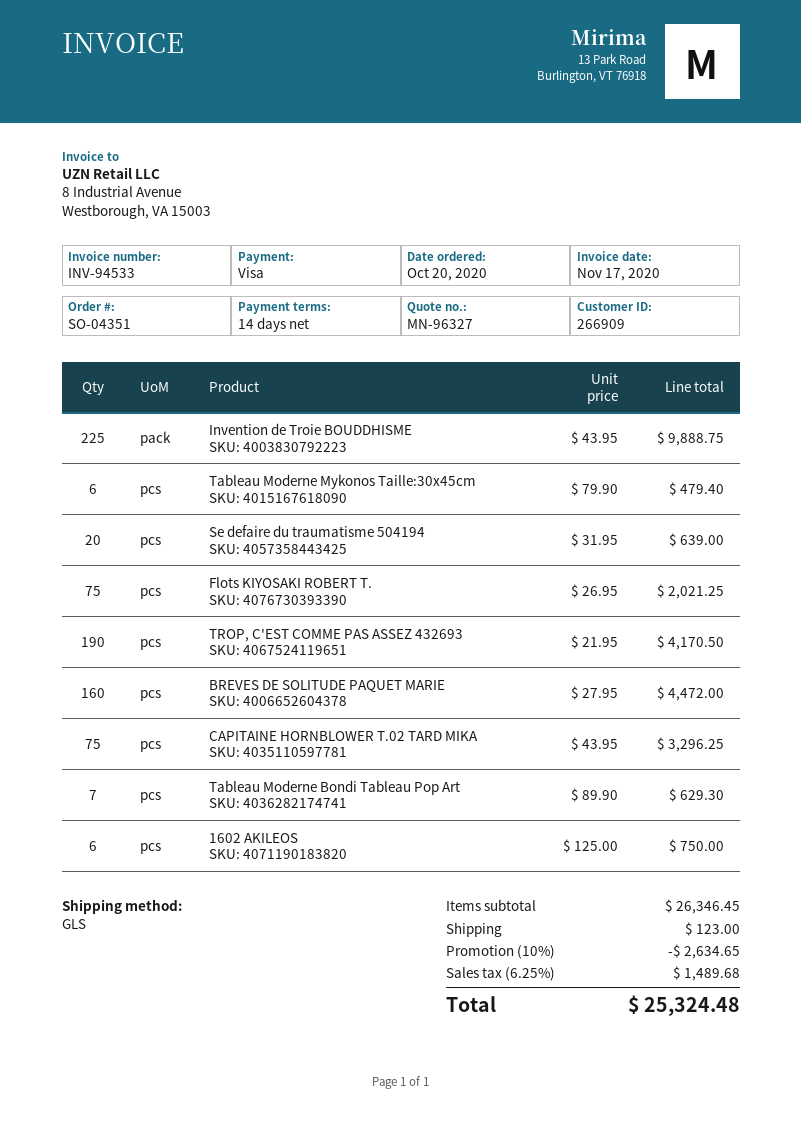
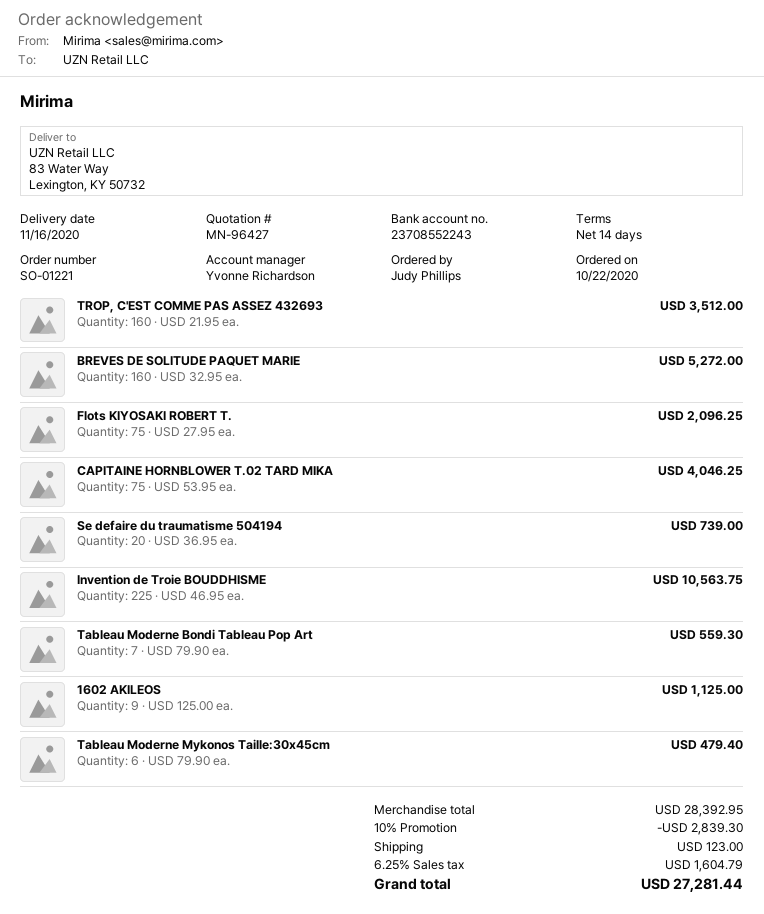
quote number: MN-96327 -> MN-96427
order number: SO-04351 -> SO-01221
order date: 2020-10-20 -> 2020-10-22
Invention de Troie BOUDDHISME: 225 x 43.95 = 9888.75 -> 225 x 46.95 = 10563.75
Se defaire du traumatisme 504194: 20 x 31.95 = 639.00 -> 20 x 36.95 = 739.00
Flots KIYOSAKI ROBERT T.: 75 x 26.95 = 2021.25 -> 75 x 27.95 = 2096.25
TROP, C'EST COMME PAS ASSEZ 432693: 190 x 21.95 = 4170.50 -> 160 x 21.95 = 3512.00
BREVES DE SOLITUDE PAQUET MARIE: 160 x 27.95 = 4472.00 -> 160 x 32.95 = 5272.00
CAPITAINE HORNBLOWER T.02 TARD MIKA: 75 x 43.95 = 3296.25 -> 75 x 53.95 = 4046.25
Tableau Moderne Bondi Tableau Pop Art: 7 x 89.90 = 629.30 -> 7 x 79.90 = 559.30
1602 AKILEOS: 6 x 125.00 = 750.00 -> 9 x 125.00 = 1125.00
subtotal: 26346.45 -> 28392.95
discount: 10% = 2634.65 -> 10% = 2839.30
tax: 6.25% = 1489.68 -> 6.25% = 1604.79
total: 25324.48 -> 27281.44

